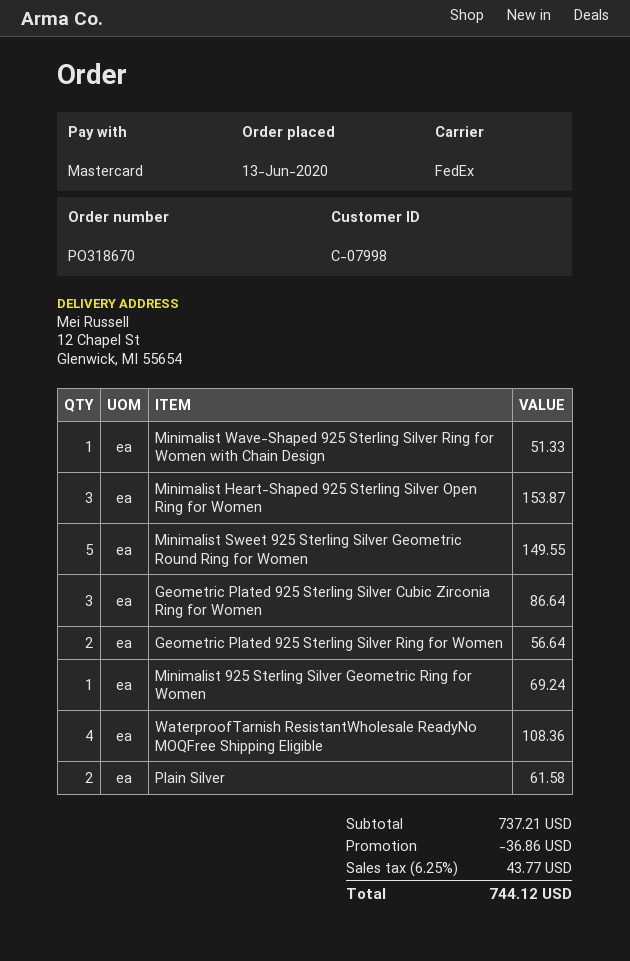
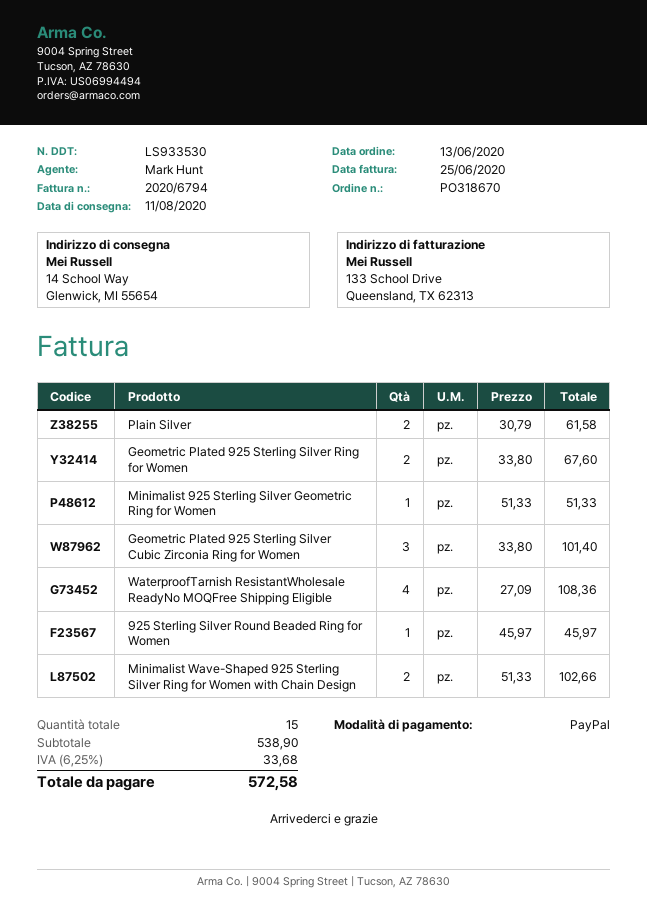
payment method: Mastercard -> PayPal
ship to: 12 Chapel St, Glenwick, MI 55654 -> 14 School Way, Glenwick, MI 55654
Minimalist Wave-Shaped 925 Sterling Silver Ring for Women with Chain Design: 1 for 51.33 -> 2 for 102.66
Minimalist Heart-Shaped 925 Sterling Silver Open Ring for Women: 3 for 153.87 -> none
Minimalist Sweet 925 Sterling Silver Geometric Round Ring for Women: 5 for 149.55 -> none
Geometric Plated 925 Sterling Silver Cubic Zirconia Ring for Women: 3 for 86.64 -> 3 for 101.40
Geometric Plated 925 Sterling Silver Ring for Women: 2 for 56.64 -> 2 for 67.60
Minimalist 925 Sterling Silver Geometric Ring for Women: 1 for 69.24 -> 1 for 51.33
925 Sterling Silver Round Beaded Ring for Women: none -> 1 for 45.97
subtotal: 737.21 -> 538.90
discount: 36.86 -> none
tax: 6.25% = 43.77 -> 6.25% = 33.68
total: 744.12 -> 572.58

